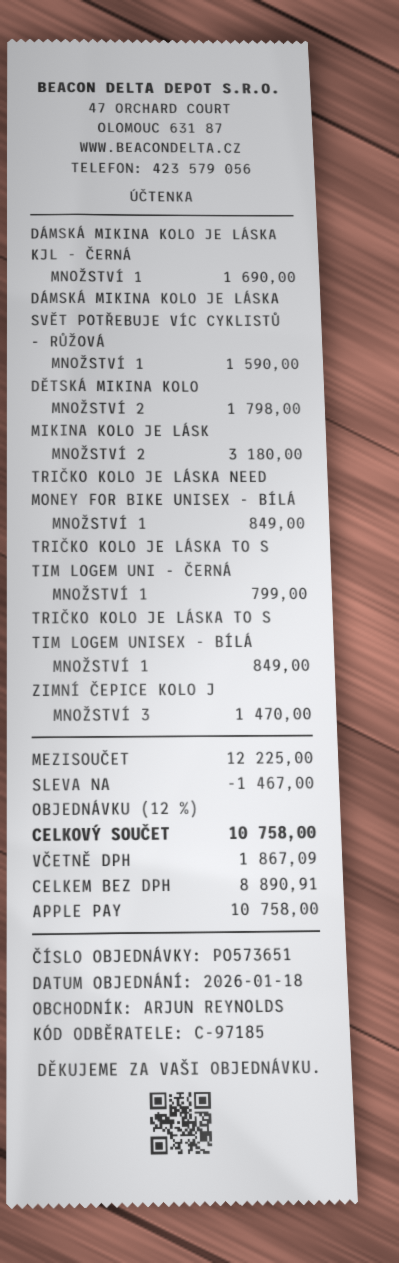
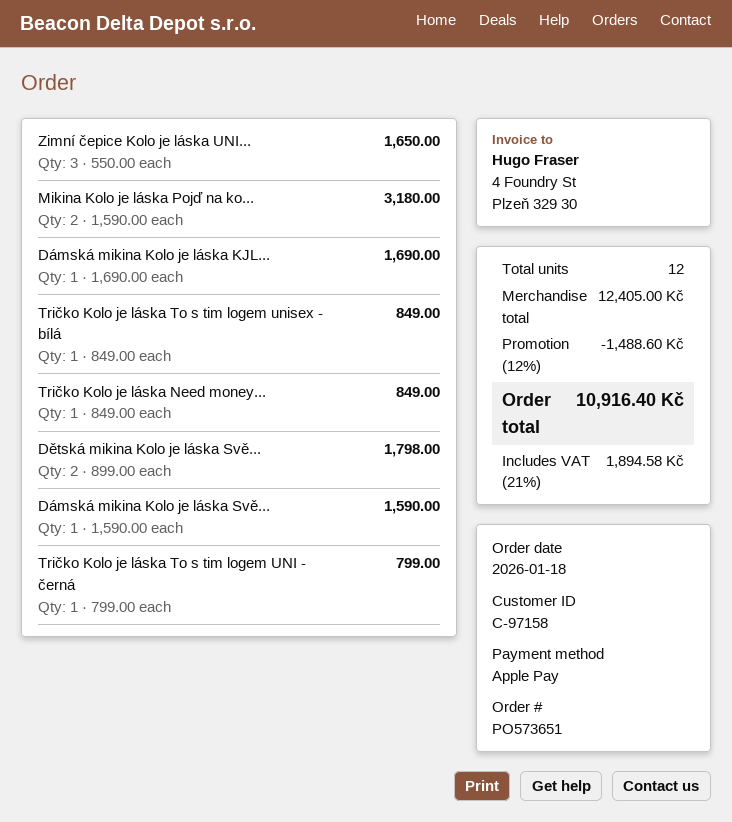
customer number: C-97185 -> C-97158
ZIMNÍ ČEPICE KOLO J: 3 for 1470.00 -> 3 for 1650.00
subtotal: 12225.00 -> 12405.00
discount: 12% = 1467.00 -> 12% = 1488.60
tax: 1867.09 -> 1894.58
total: 10758.00 -> 10916.40

